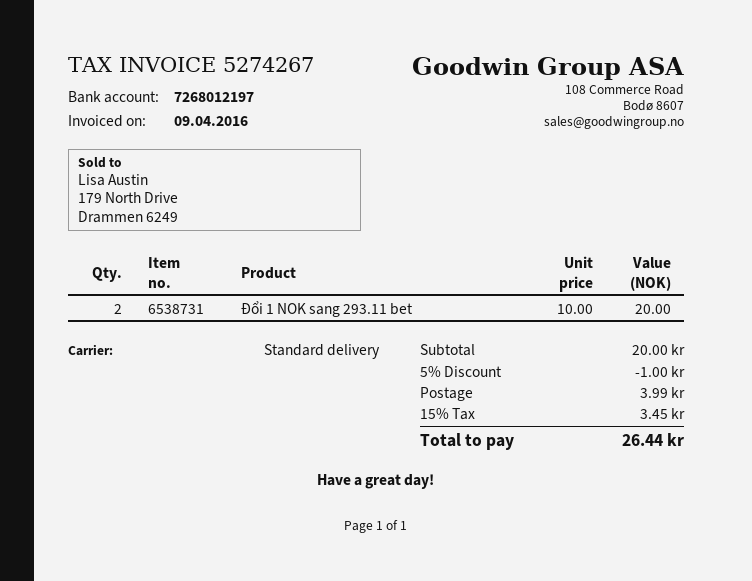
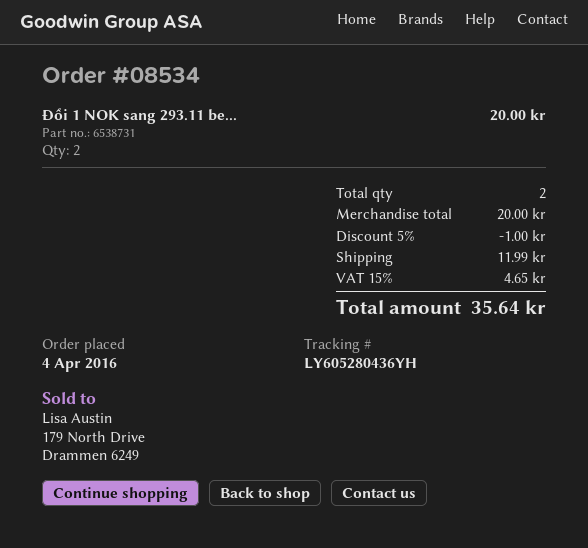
shipping: 3.99 -> 11.99
tax: 15% = 3.45 -> 15% = 4.65
total: 26.44 -> 35.64

